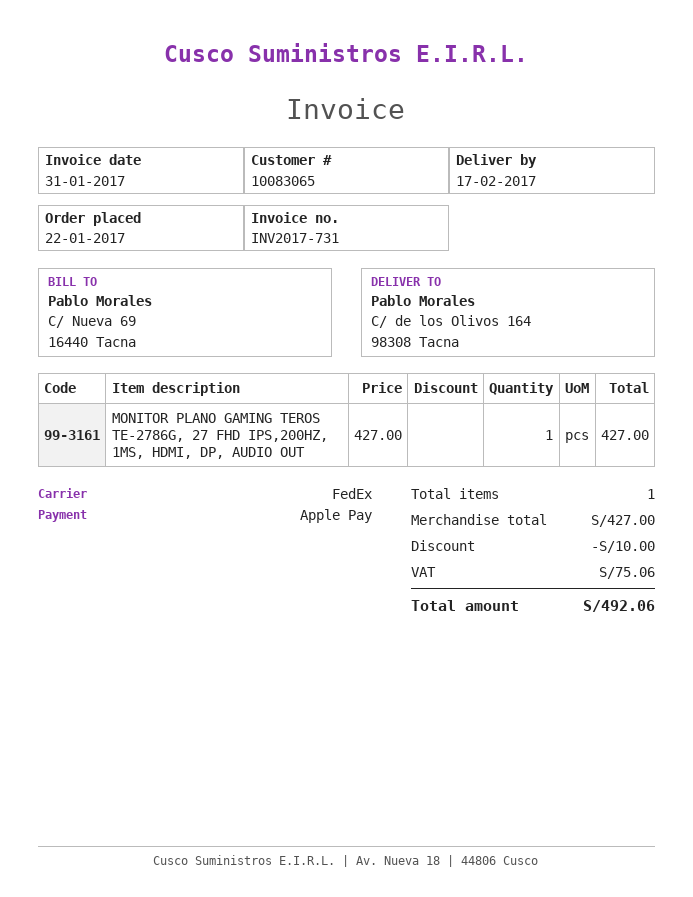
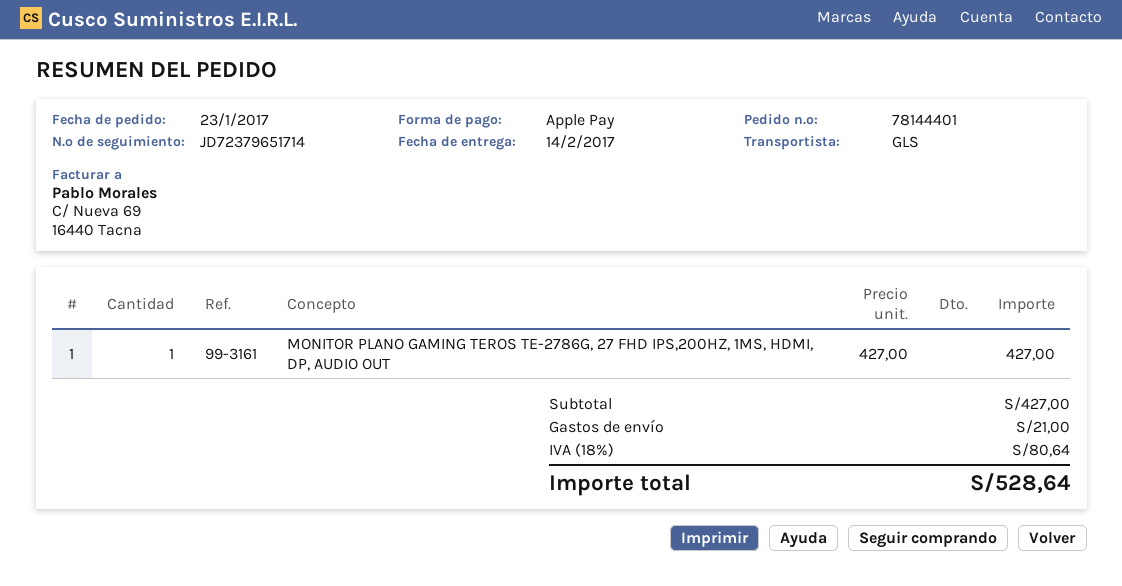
order date: 2017-01-22 -> 2017-01-23
delivery date: 2017-02-17 -> 2017-02-14
shipping method: FedEx -> GLS
discount: 10.00 -> none
shipping: none -> 21.00
tax: 75.06 -> 80.64
total: 492.06 -> 528.64

